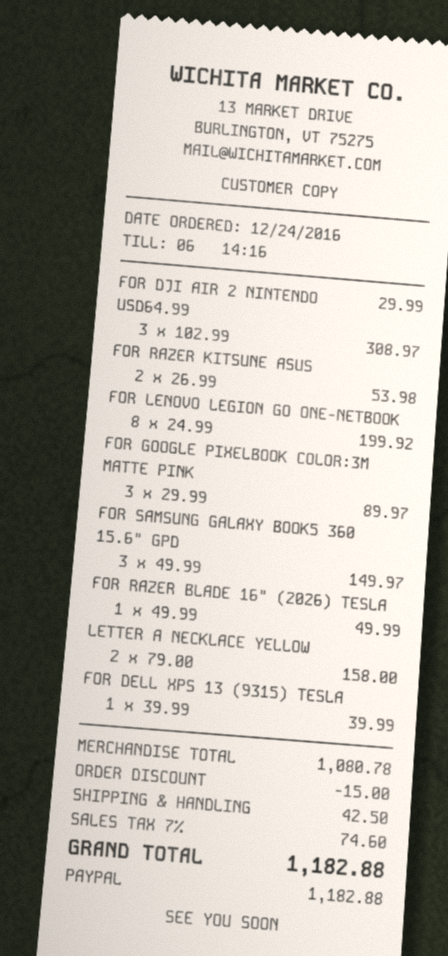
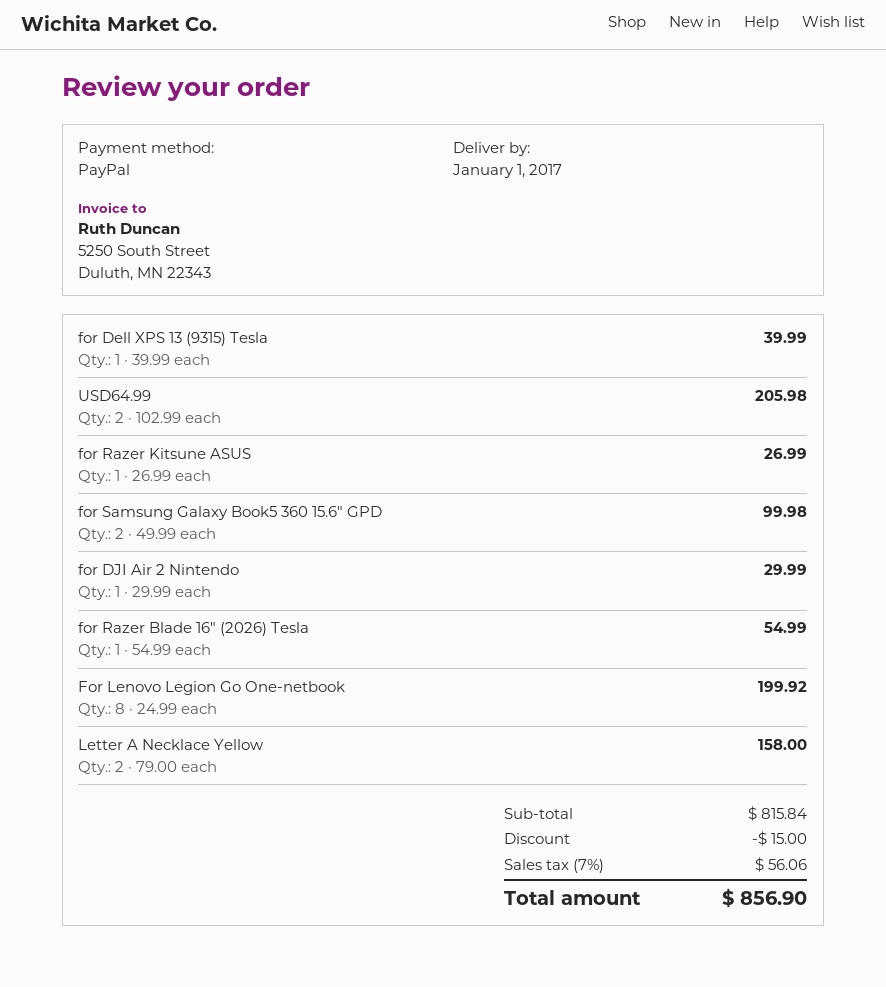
USD64.99: 3 x 102.99 = 308.97 -> 2 x 102.99 = 205.98
FOR RAZER KITSUNE ASUS: 2 x 26.99 = 53.98 -> 1 x 26.99 = 26.99
FOR GOOGLE PIXELBOOK COLOR:3M MATTE PINK: 3 x 29.99 = 89.97 -> none
FOR SAMSUNG GALAXY BOOK5 360 15.6" GPD: 3 x 49.99 = 149.97 -> 2 x 49.99 = 99.98
FOR RAZER BLADE 16" (2026) TESLA: 1 x 49.99 = 49.99 -> 1 x 54.99 = 54.99
subtotal: 1080.78 -> 815.84
shipping: 42.50 -> none
tax: 7% = 74.60 -> 7% = 56.06
total: 1182.88 -> 856.90

